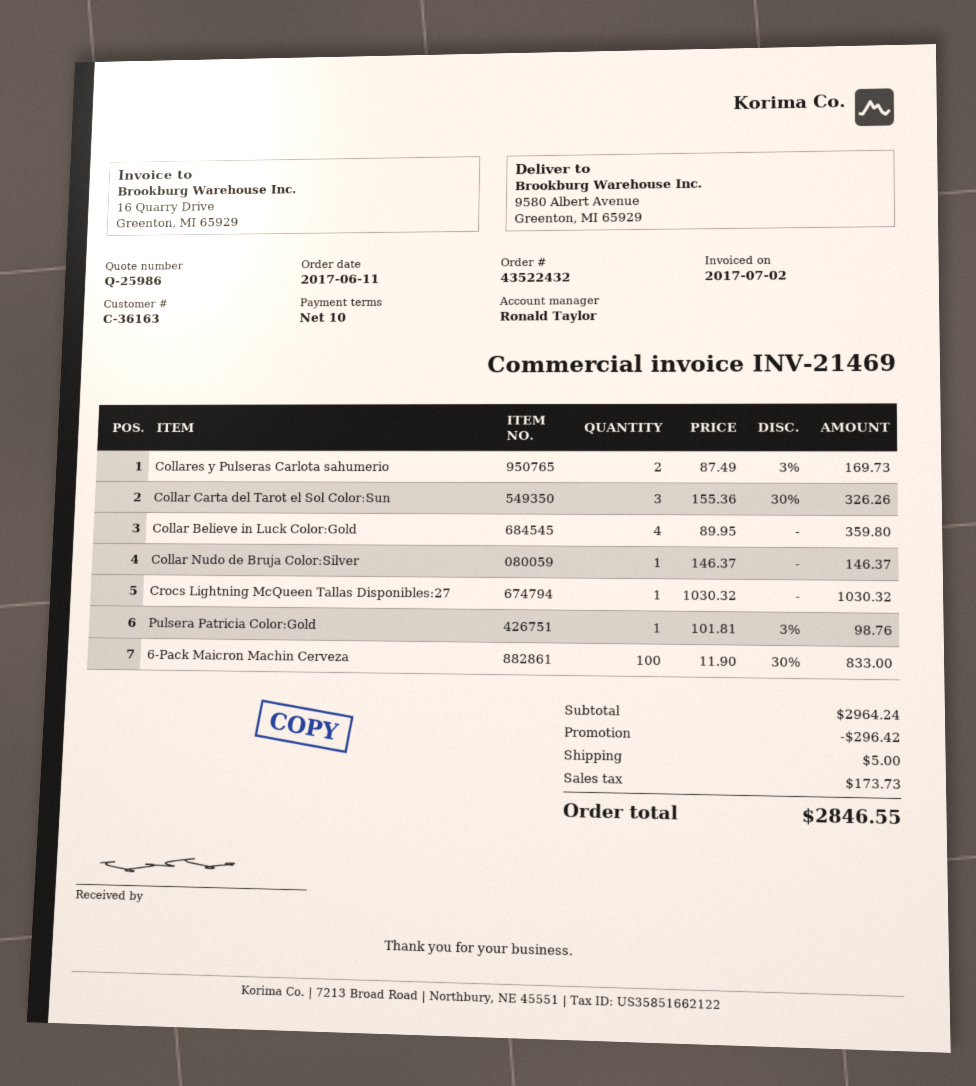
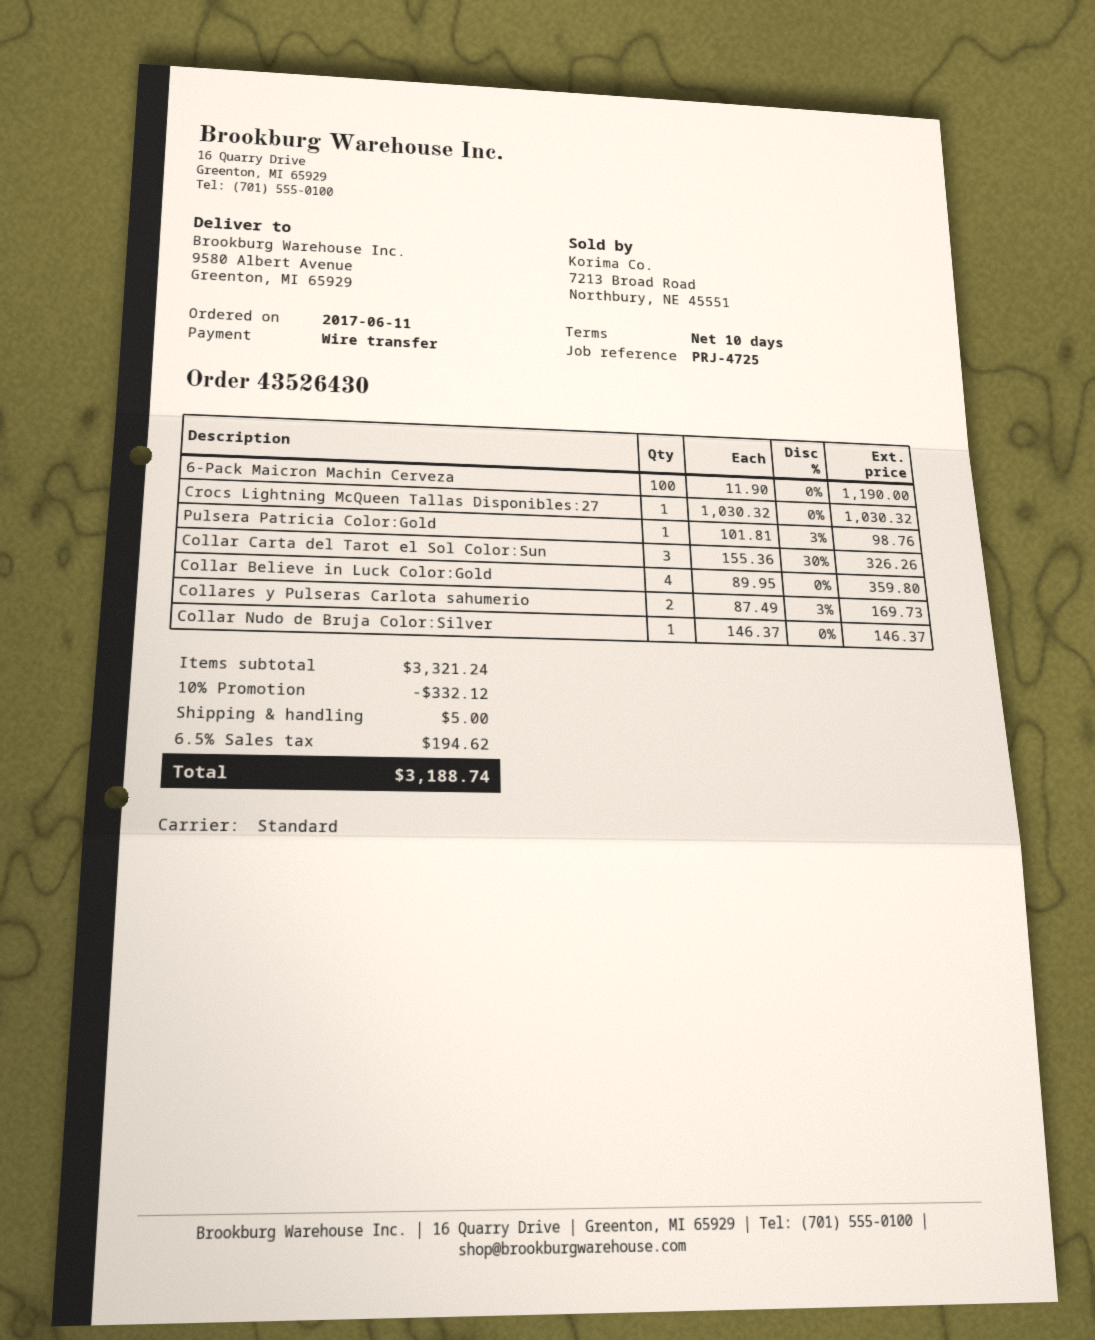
order number: 43522432 -> 43526430
6-Pack Maicron Machin Cerveza: 100 x 11.90 - 30% = 833.00 -> 100 x 11.90 = 1190.00
subtotal: 2964.24 -> 3321.24
discount: 296.42 -> 332.12
tax: 173.73 -> 194.62
total: 2846.55 -> 3188.74

